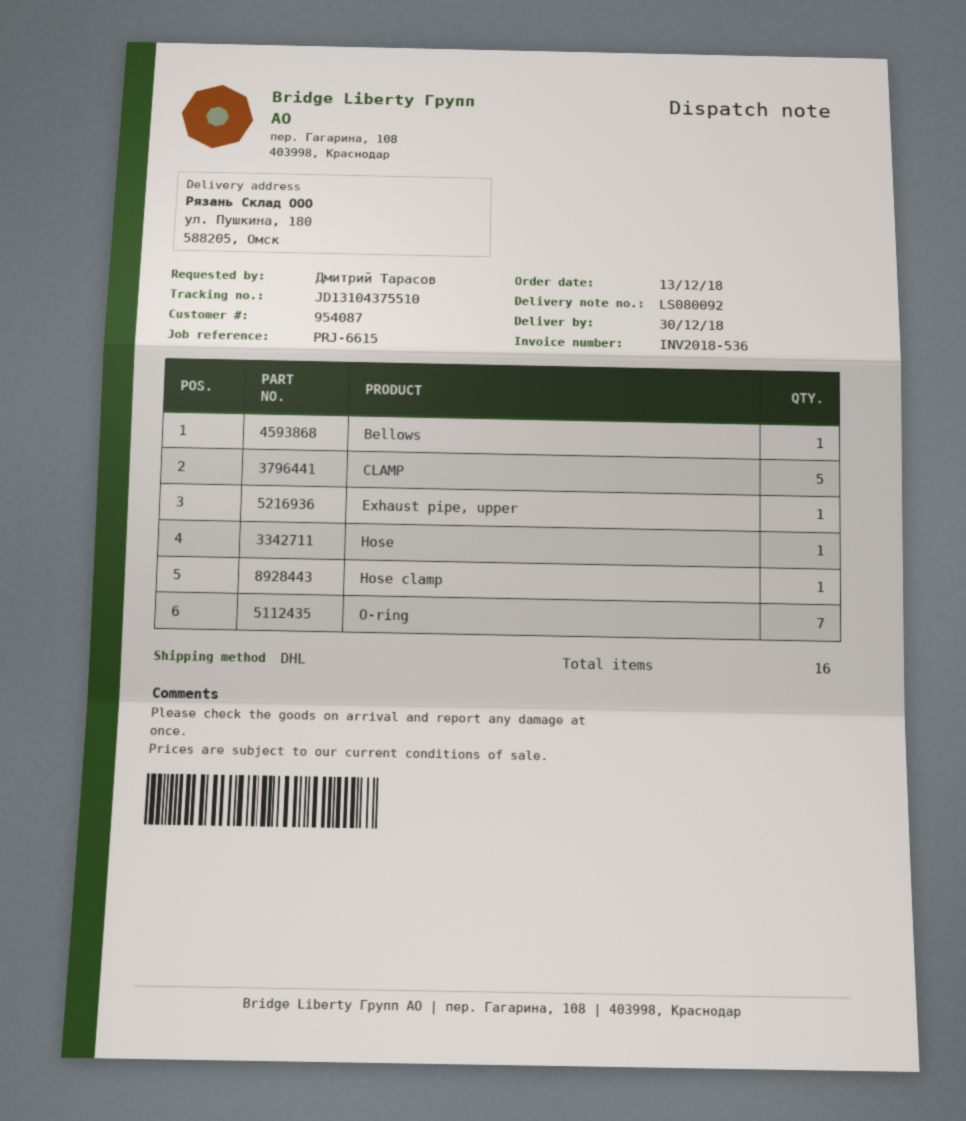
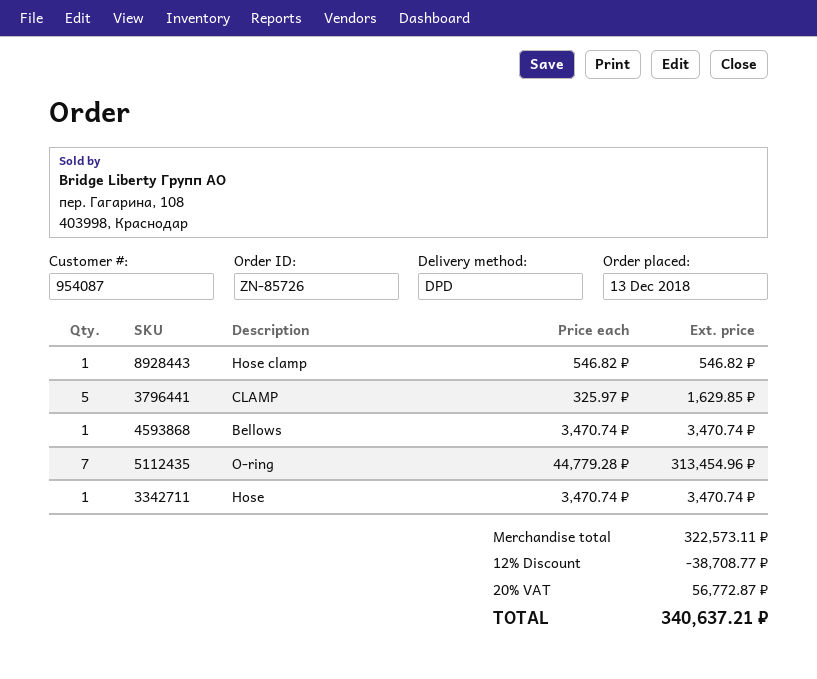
shipping method: DHL -> DPD
Exhaust pipe, upper: 1 -> none

